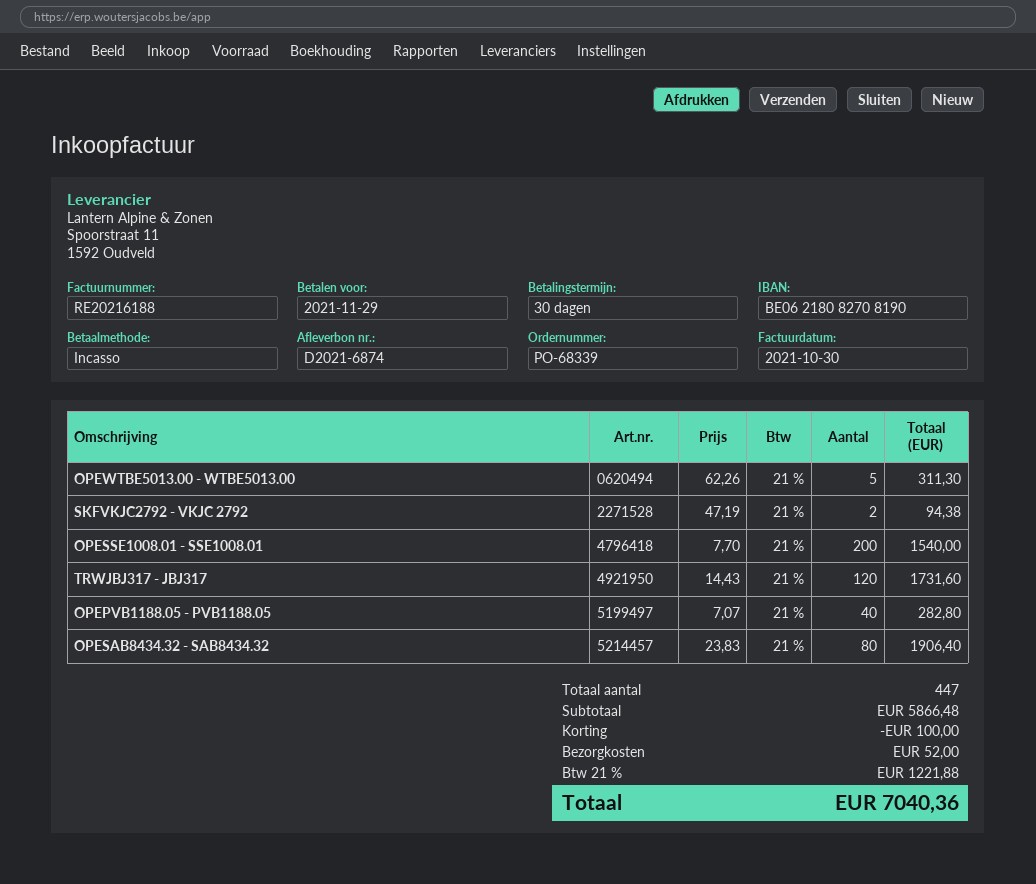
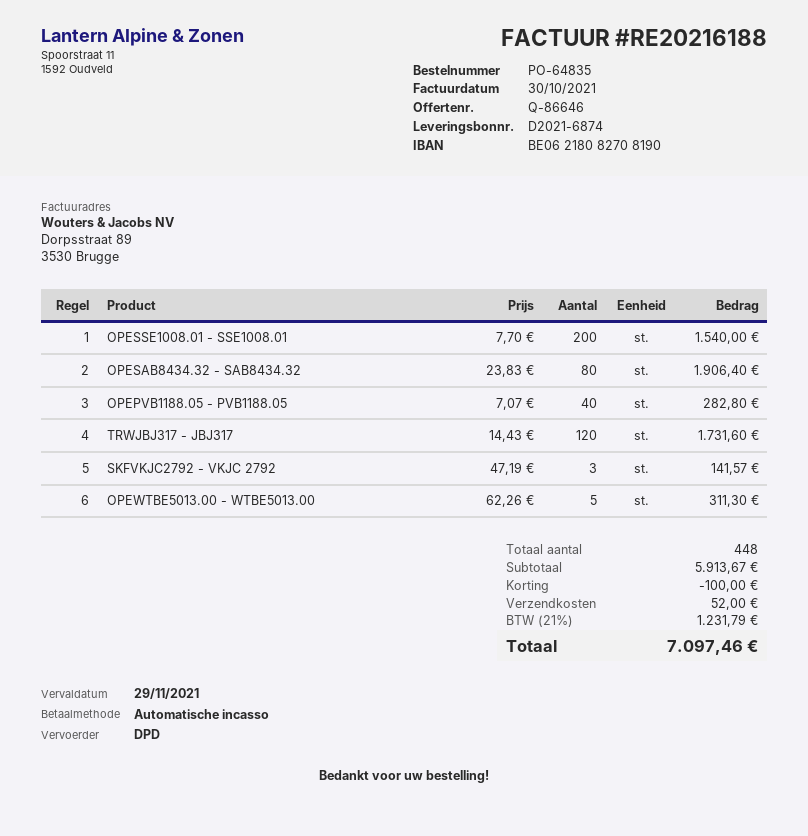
order number: PO-68339 -> PO-64835
SKFVKJC2792 - VKJC 2792: 2 x 47.19 = 94.38 -> 3 x 47.19 = 141.57
total quantity: 447 -> 448
subtotal: 5866.48 -> 5913.67
tax: 21% = 1221.88 -> 21% = 1231.79
total: 7040.36 -> 7097.46

